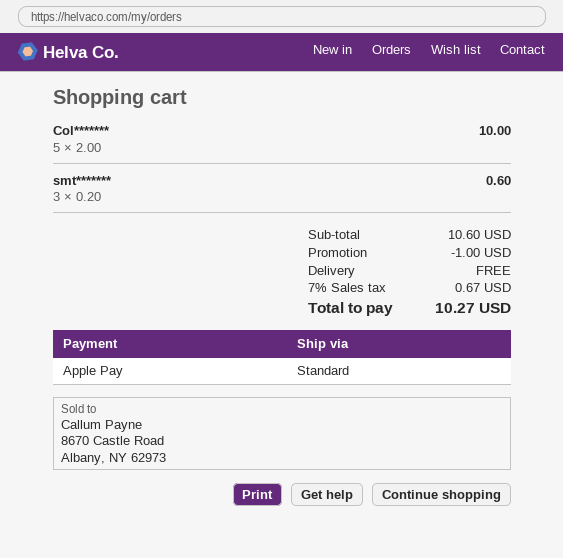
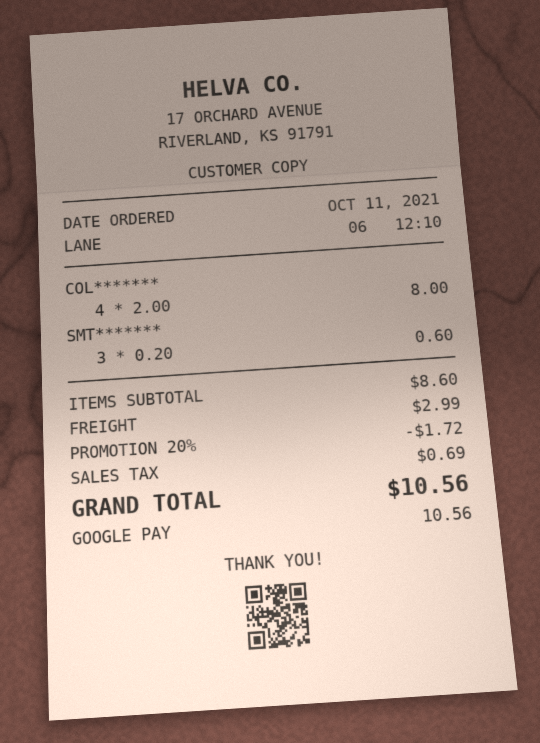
payment method: Apple Pay -> Google Pay
Col*******: 5 x 2.00 = 10.00 -> 4 x 2.00 = 8.00
subtotal: 10.60 -> 8.60
discount: 1.00 -> 1.72
shipping: 0.00 -> 2.99
tax: 0.67 -> 0.69
total: 10.27 -> 10.56

